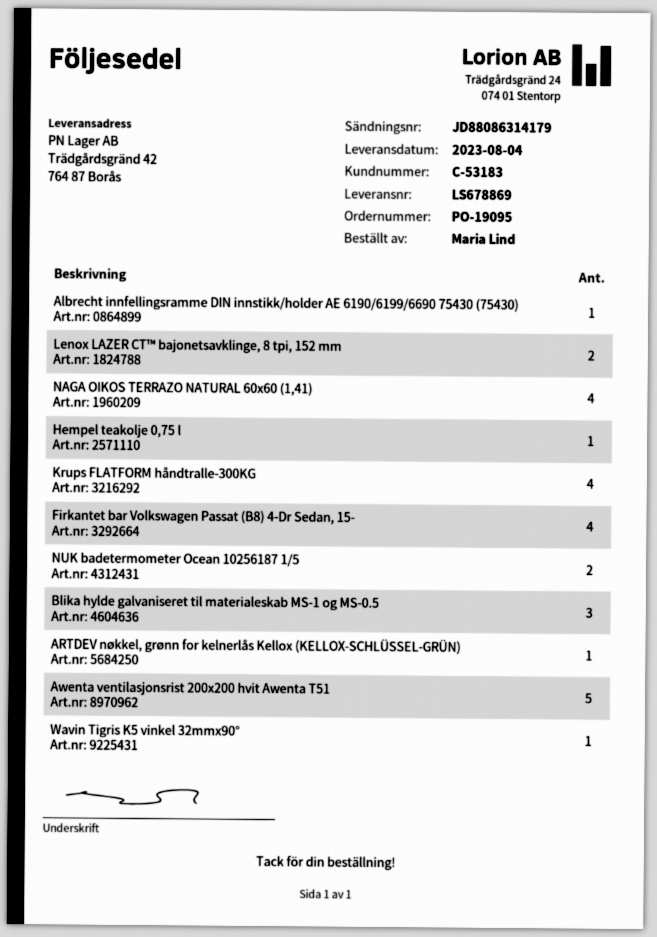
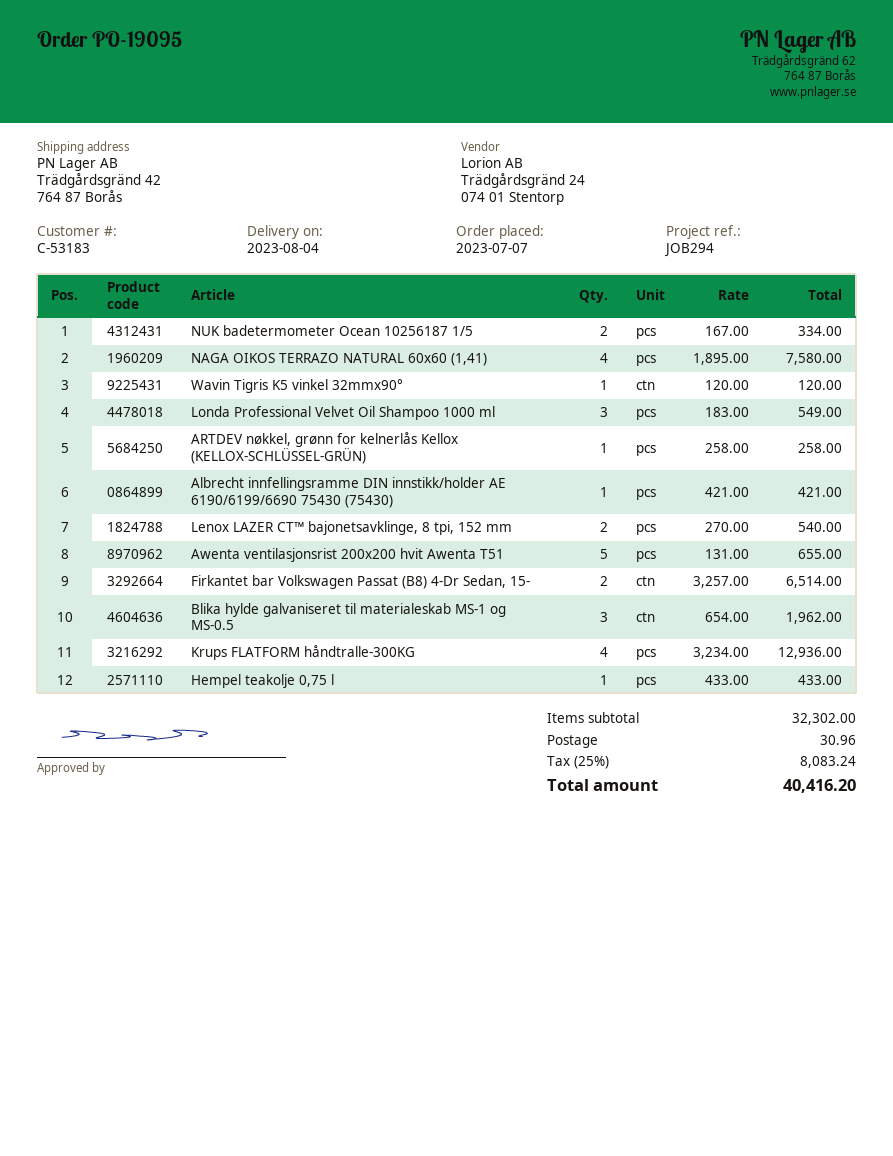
Firkantet bar Volkswagen Passat (B8) 4-Dr Sedan, 15-: 4 -> 2
Londa Professional Velvet Oil Shampoo 1000 ml: none -> 3

